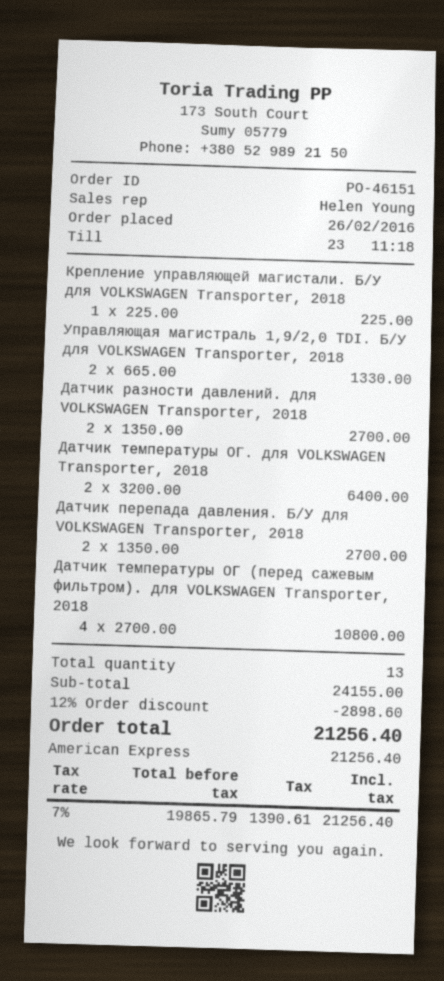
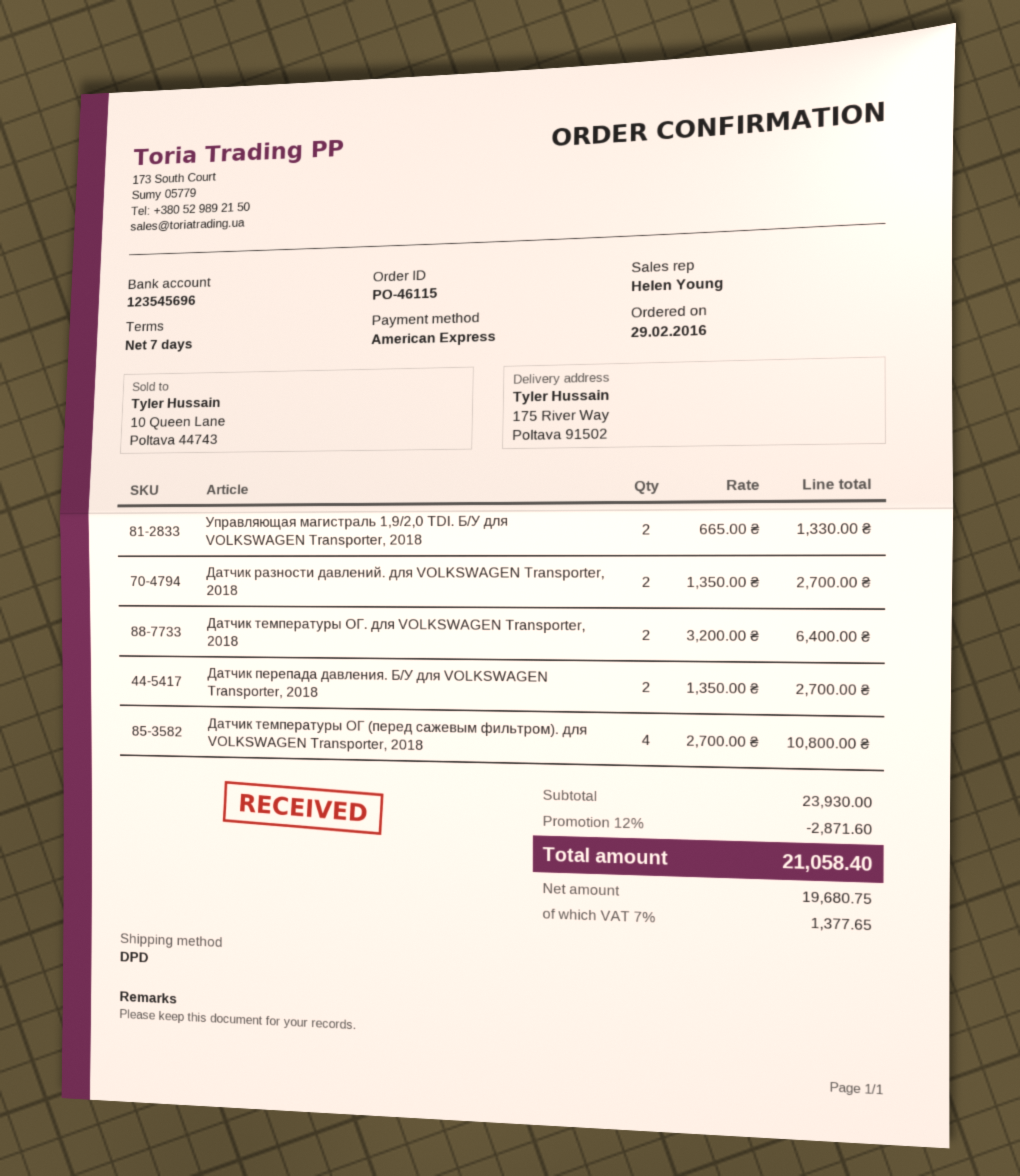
order number: PO-46151 -> PO-46115
order date: 2016-02-26 -> 2016-02-29
Крепление управляющей магистали. Б/У для VOLKSWAGEN Transporter, 2018: 1 x 225.00 = 225.00 -> none
subtotal: 24155.00 -> 23930.00
discount: 12% = 2898.60 -> 12% = 2871.60
net: 19865.79 -> 19680.75
tax: 7% = 1390.61 -> 7% = 1377.65
total: 21256.40 -> 21058.40

